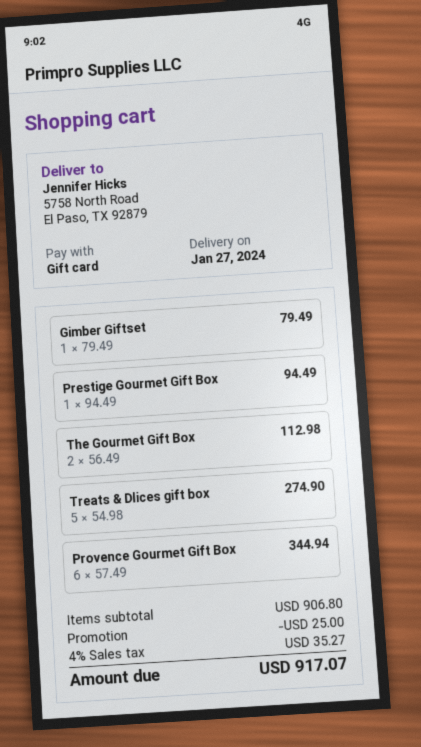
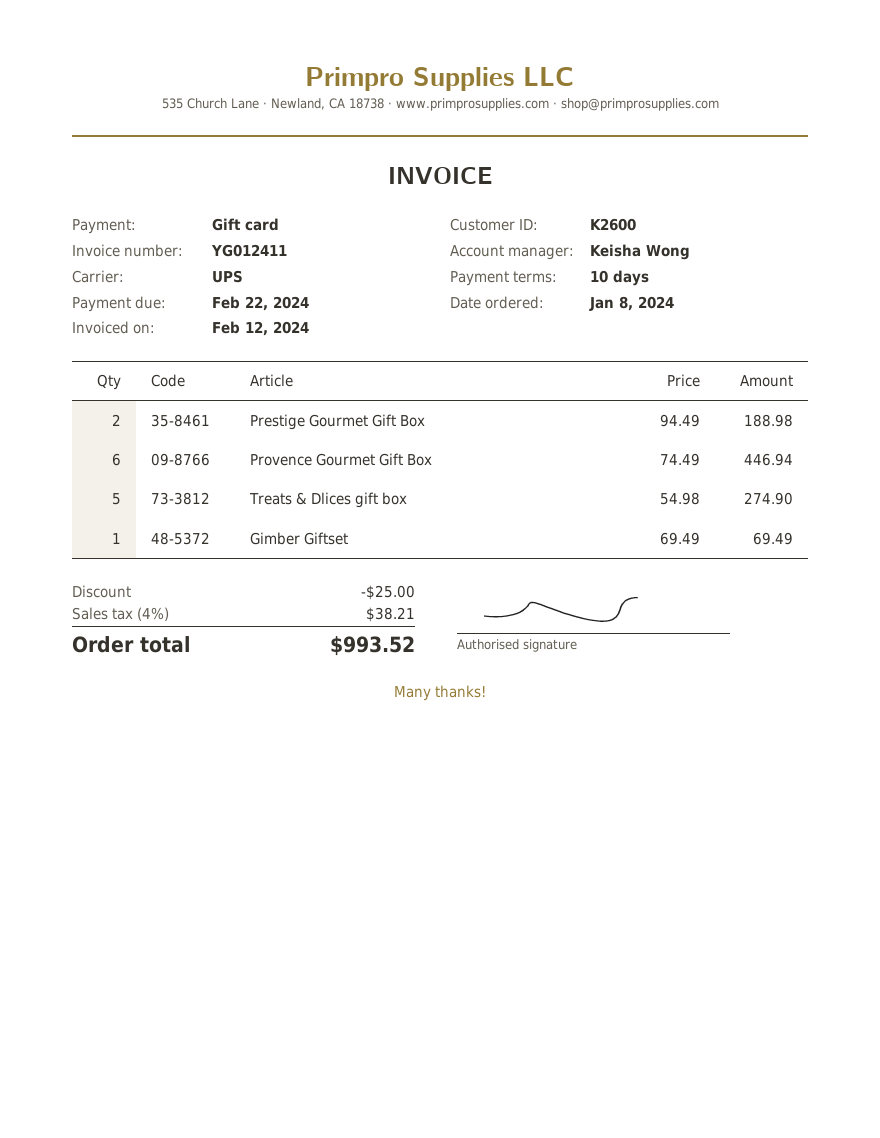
Gimber Giftset: 1 x 79.49 = 79.49 -> 1 x 69.49 = 69.49
Prestige Gourmet Gift Box: 1 x 94.49 = 94.49 -> 2 x 94.49 = 188.98
The Gourmet Gift Box: 2 x 56.49 = 112.98 -> none
Provence Gourmet Gift Box: 6 x 57.49 = 344.94 -> 6 x 74.49 = 446.94
tax: 4% = 35.27 -> 4% = 38.21
total: 917.07 -> 993.52

